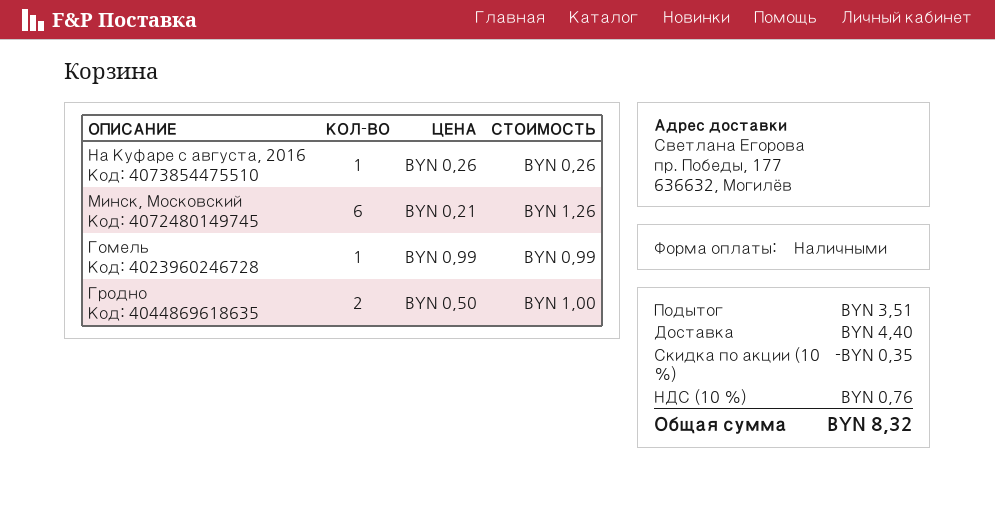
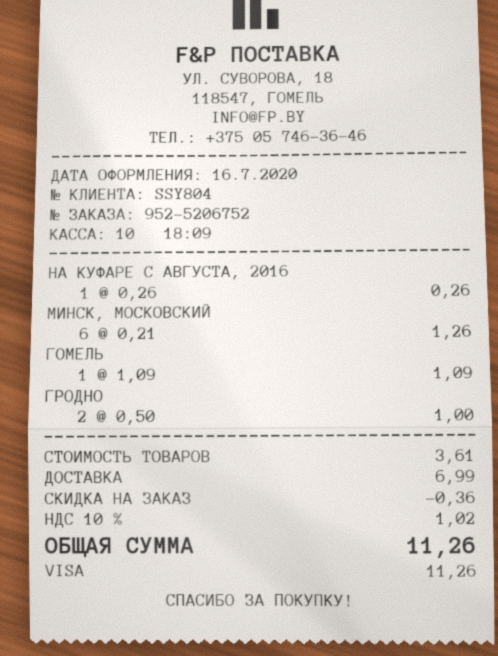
payment method: cash -> Visa
Гомель: 1 x 0.99 = 0.99 -> 1 x 1.09 = 1.09
subtotal: 3.51 -> 3.61
discount: 0.35 -> 0.36
shipping: 4.40 -> 6.99
tax: 10% = 0.76 -> 10% = 1.02
total: 8.32 -> 11.26

